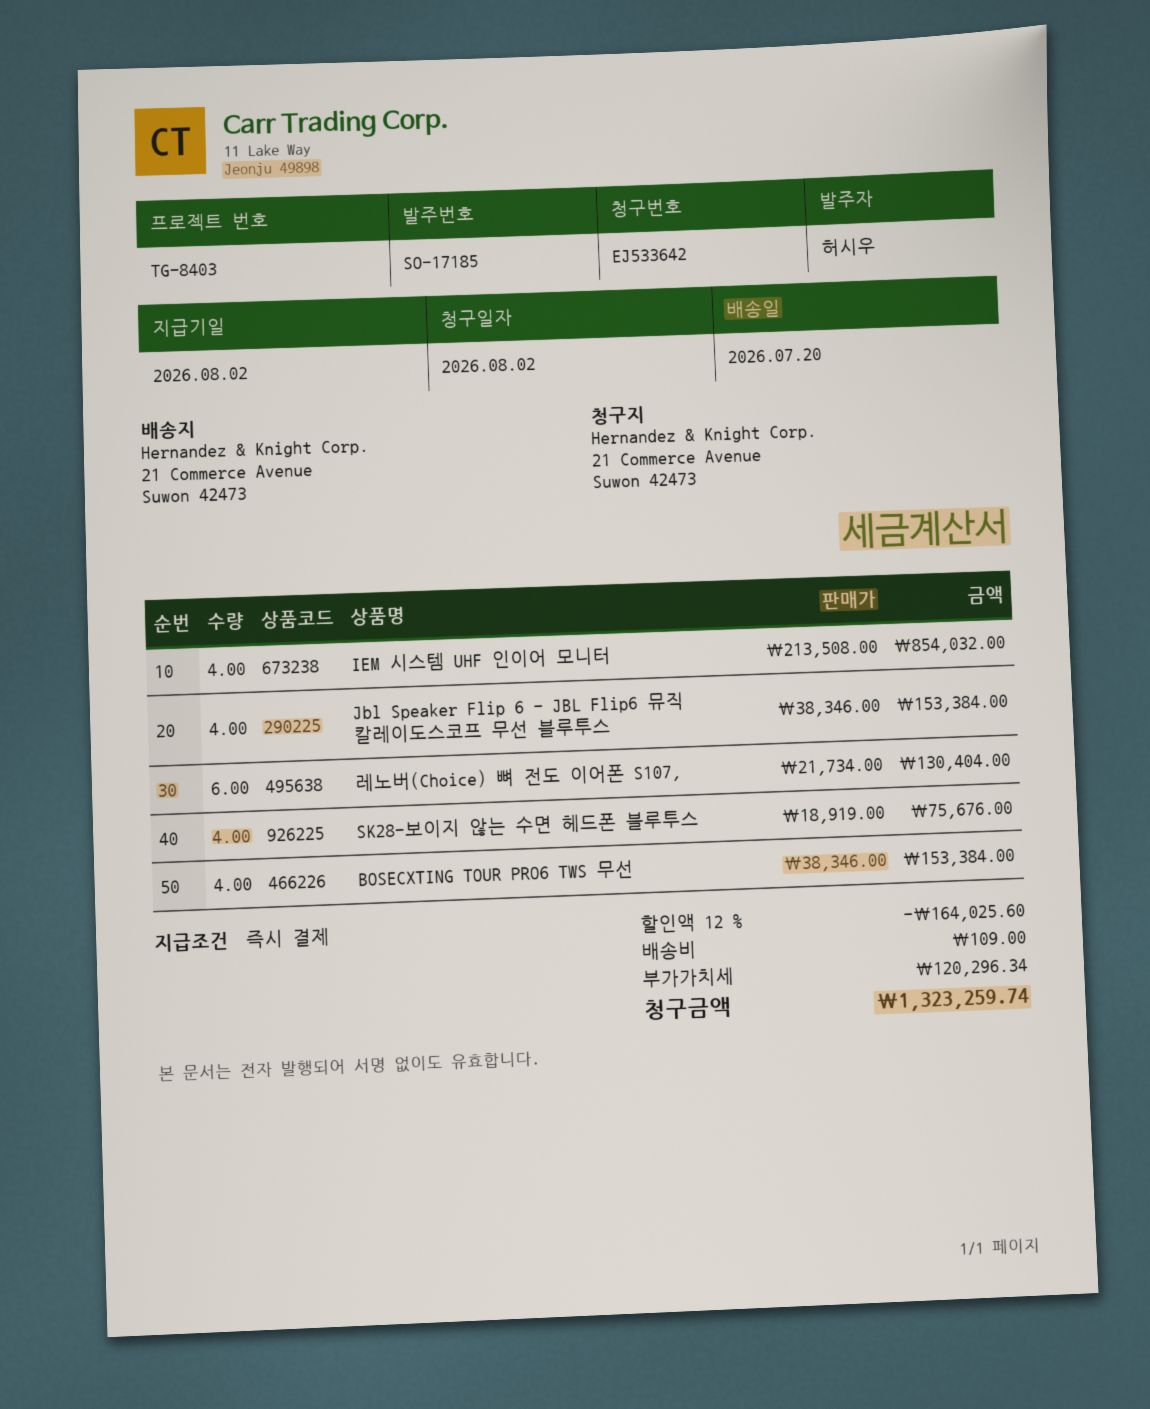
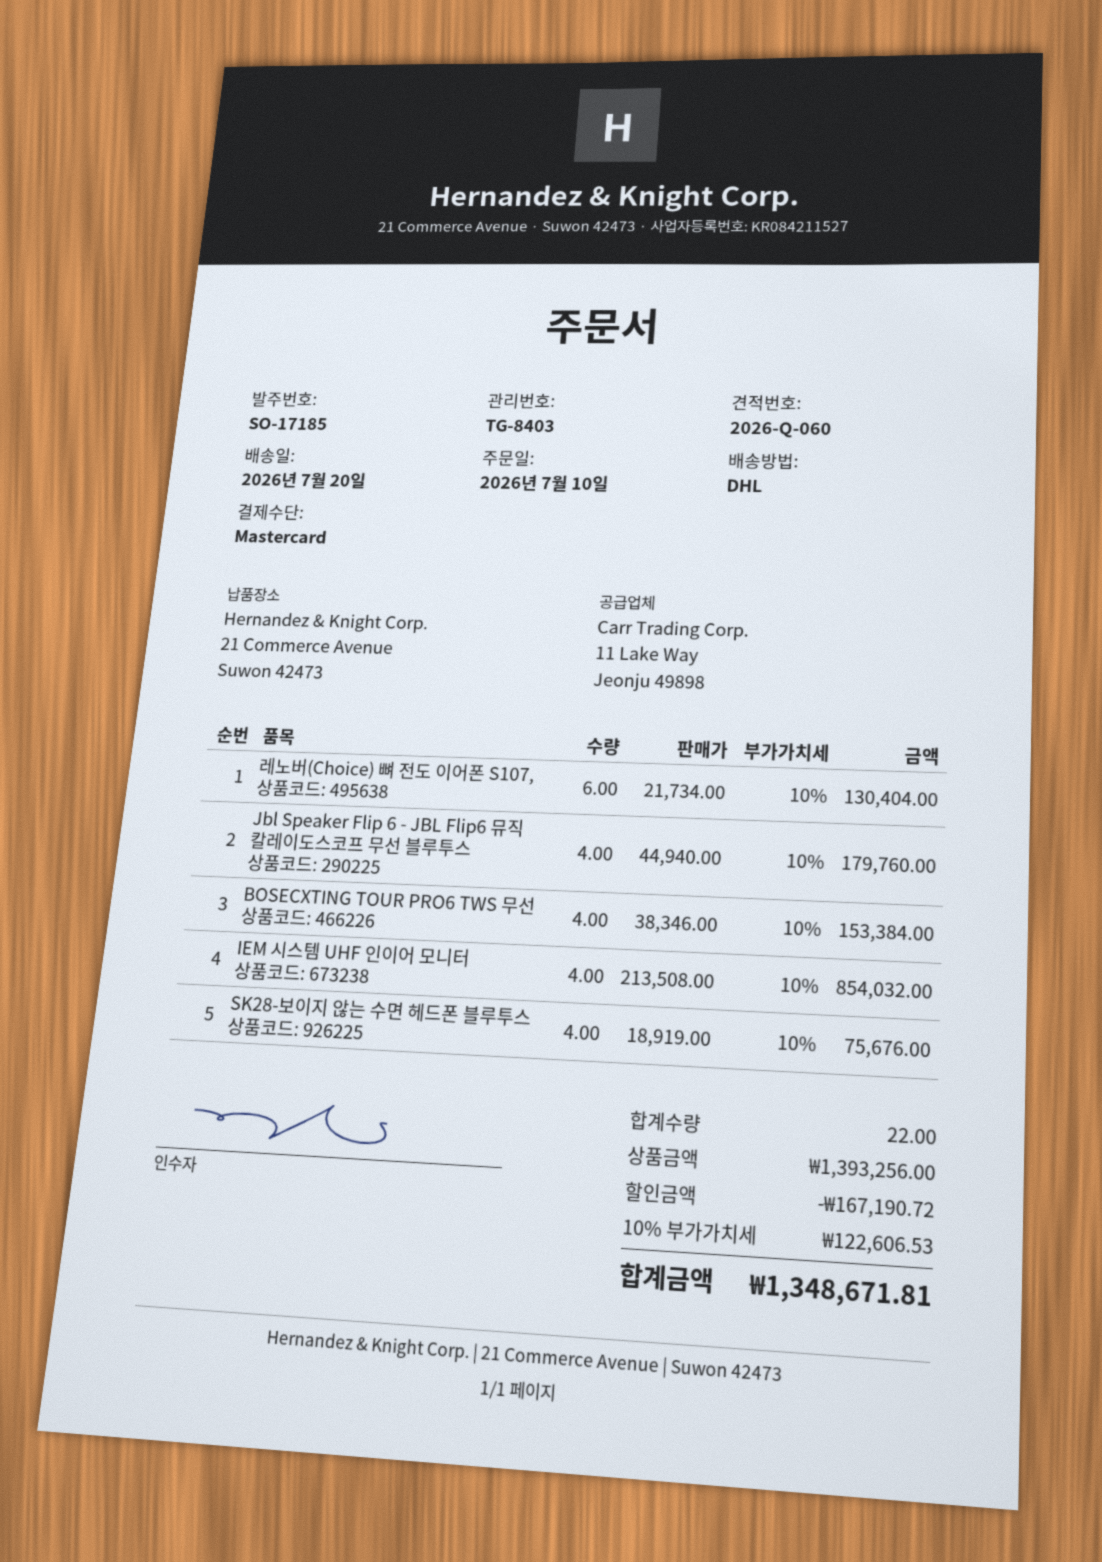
Jbl Speaker Flip 6 - JBL Flip6 뮤직 칼레이도스코프 무선 블루투스: 4 x 38346.00 = 153384.00 -> 4 x 44940.00 = 179760.00
discount: 164025.60 -> 167190.72
shipping: 109.00 -> none
tax: 120296.34 -> 122606.53
total: 1323259.74 -> 1348671.81

